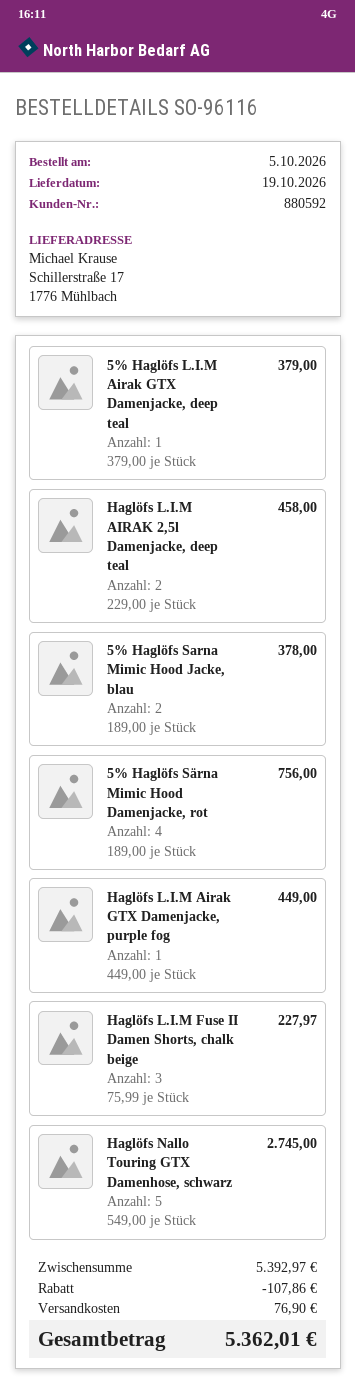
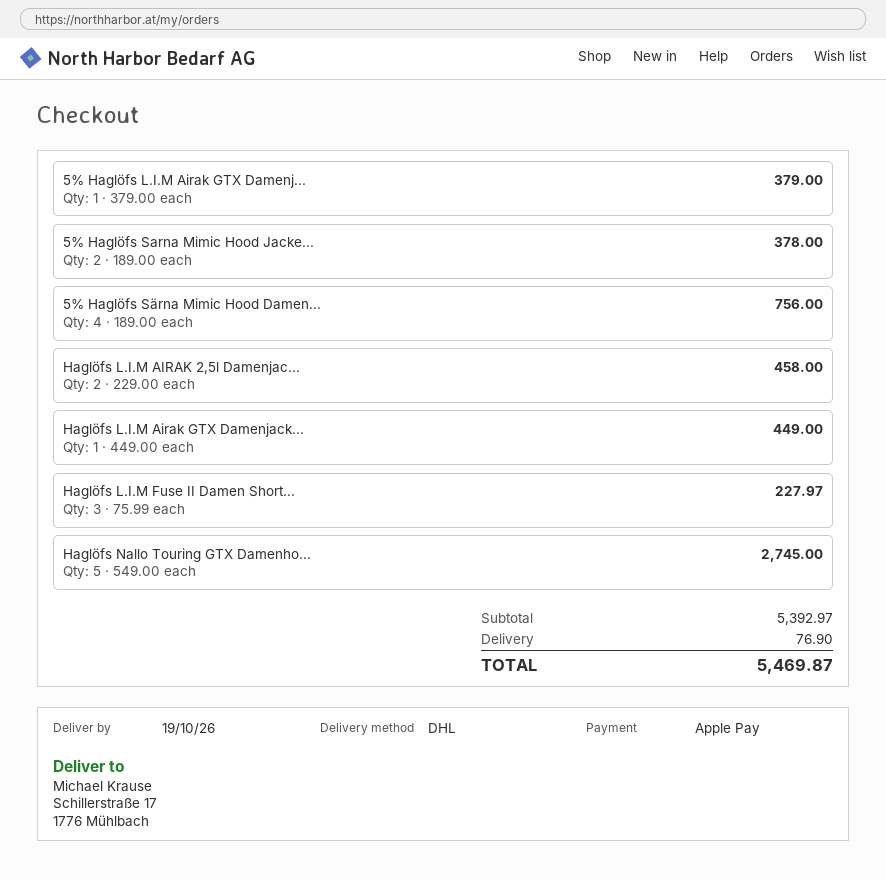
discount: 107.86 -> none
total: 5362.01 -> 5469.87

